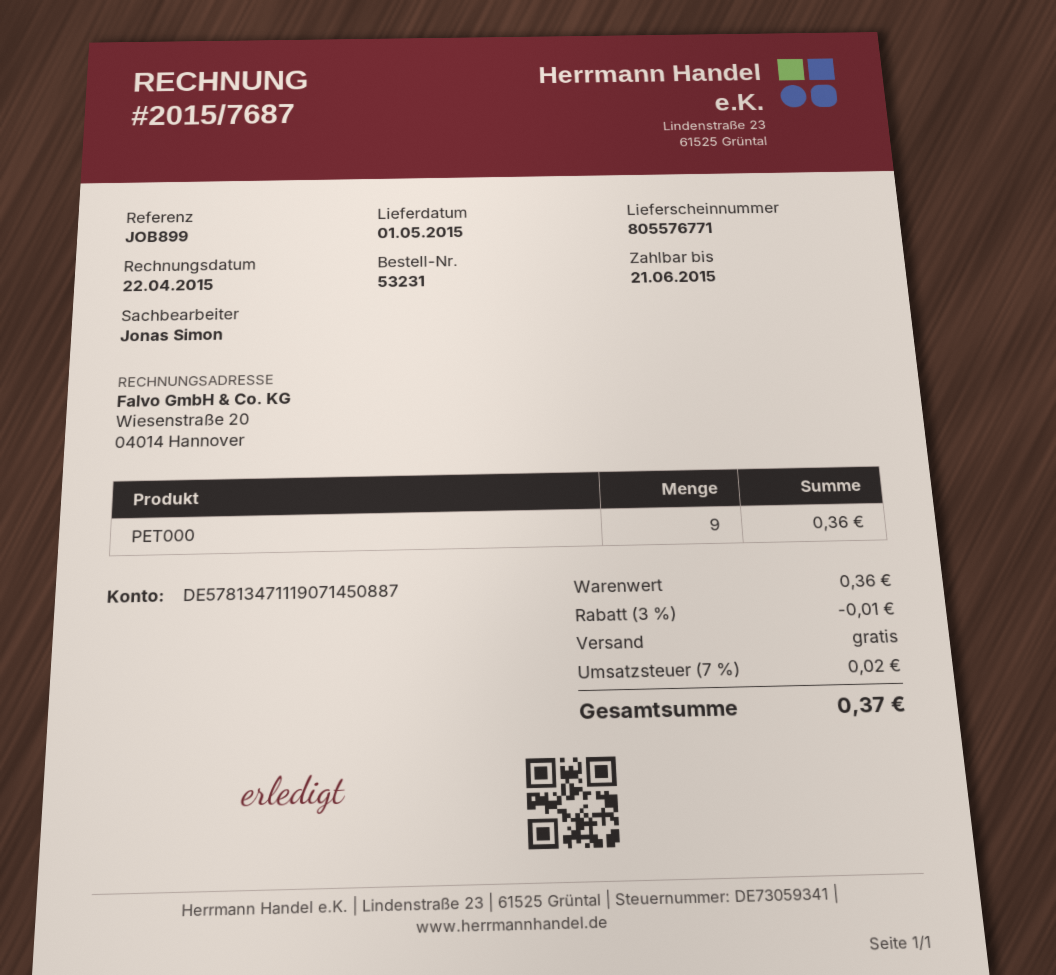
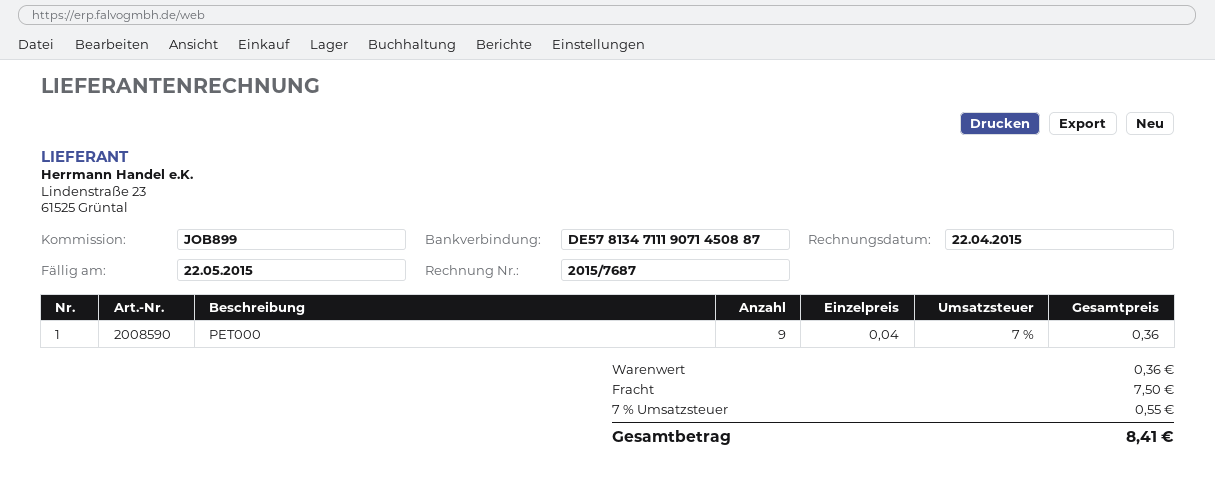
due date: 2015-06-21 -> 2015-05-22
discount: 3% = 0.01 -> none
shipping: 0.00 -> 7.50
tax: 7% = 0.02 -> 7% = 0.55
total: 0.37 -> 8.41

